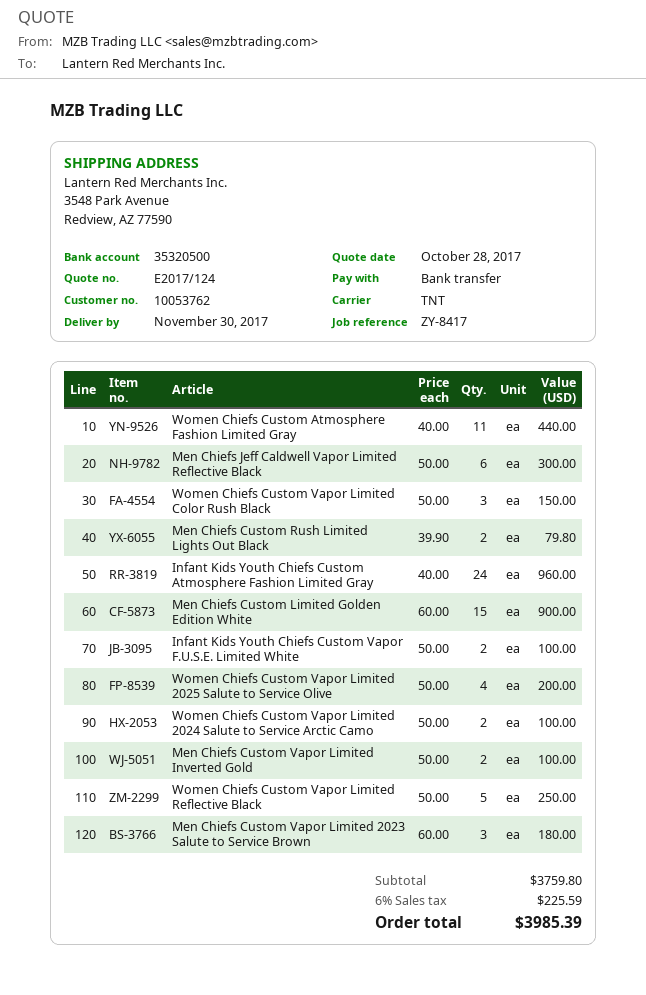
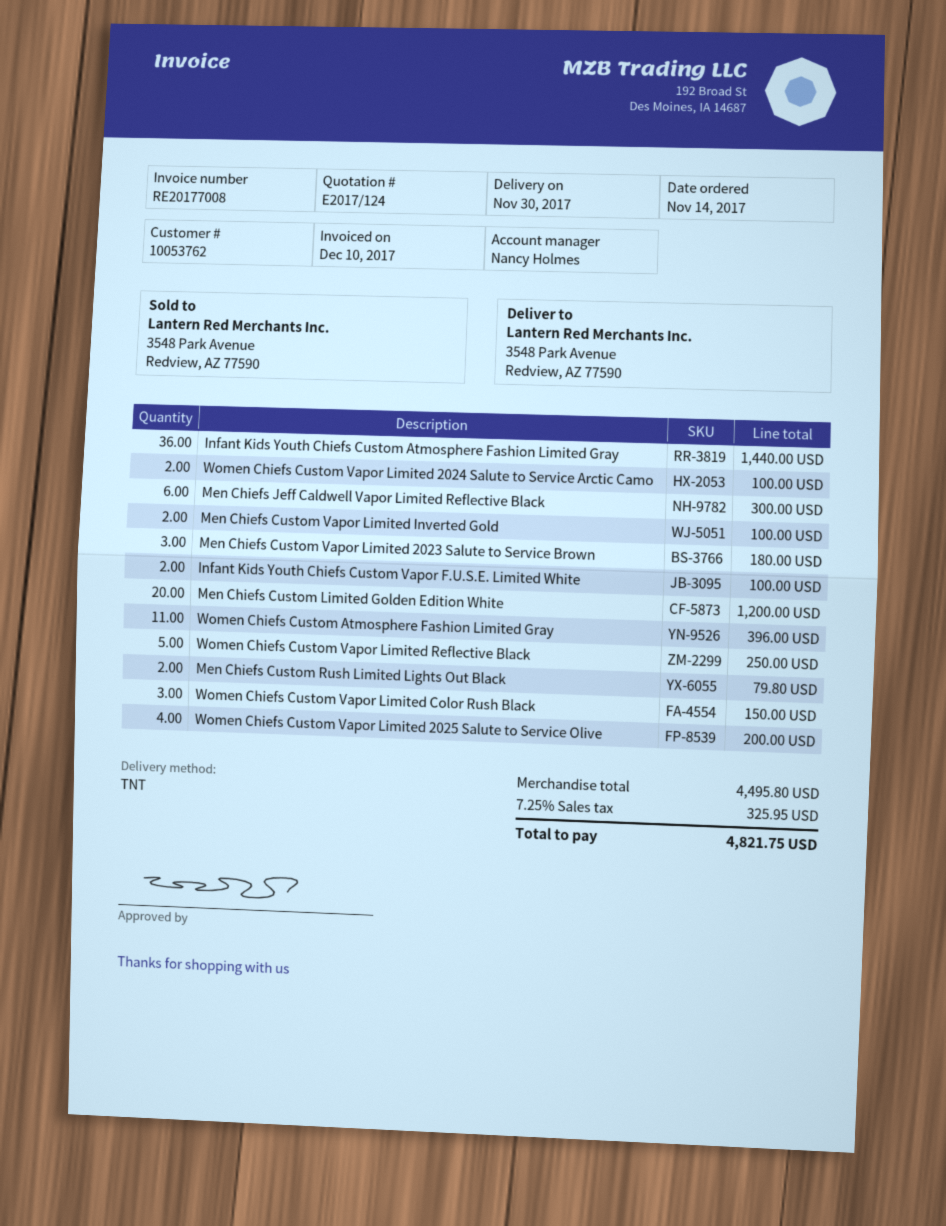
Women Chiefs Custom Atmosphere Fashion Limited Gray: 11 for 440.00 -> 11 for 396.00
Infant Kids Youth Chiefs Custom Atmosphere Fashion Limited Gray: 24 for 960.00 -> 36 for 1440.00
Men Chiefs Custom Limited Golden Edition White: 15 for 900.00 -> 20 for 1200.00
subtotal: 3759.80 -> 4495.80
tax: 6% = 225.59 -> 7.25% = 325.95
total: 3985.39 -> 4821.75

